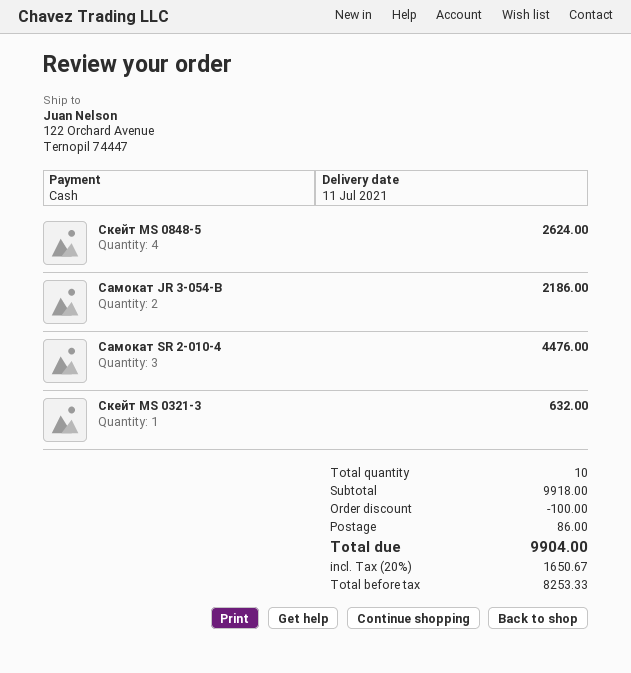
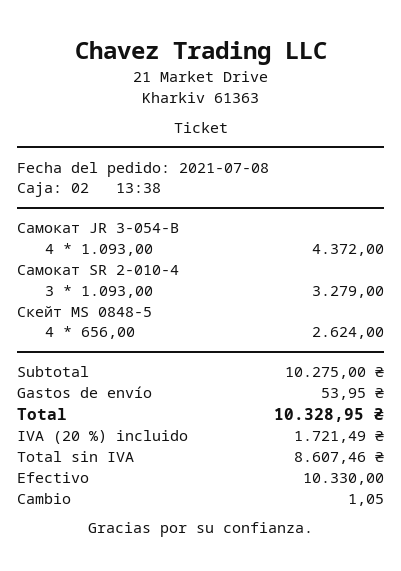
Самокат JR 3-054-B: 2 for 2186.00 -> 4 for 4372.00
Самокат SR 2-010-4: 3 for 4476.00 -> 3 for 3279.00
Скейт MS 0321-3: 1 for 632.00 -> none
subtotal: 9918.00 -> 10275.00
discount: 100.00 -> none
shipping: 86.00 -> 53.95
net: 8253.33 -> 8607.46
tax: 20% = 1650.67 -> 20% = 1721.49
total: 9904.00 -> 10328.95

